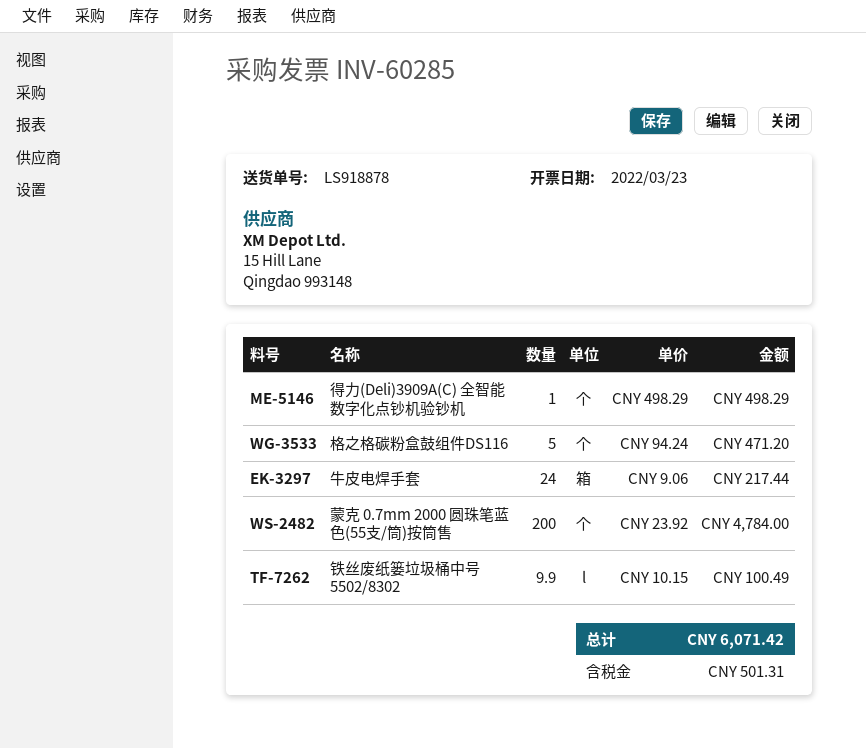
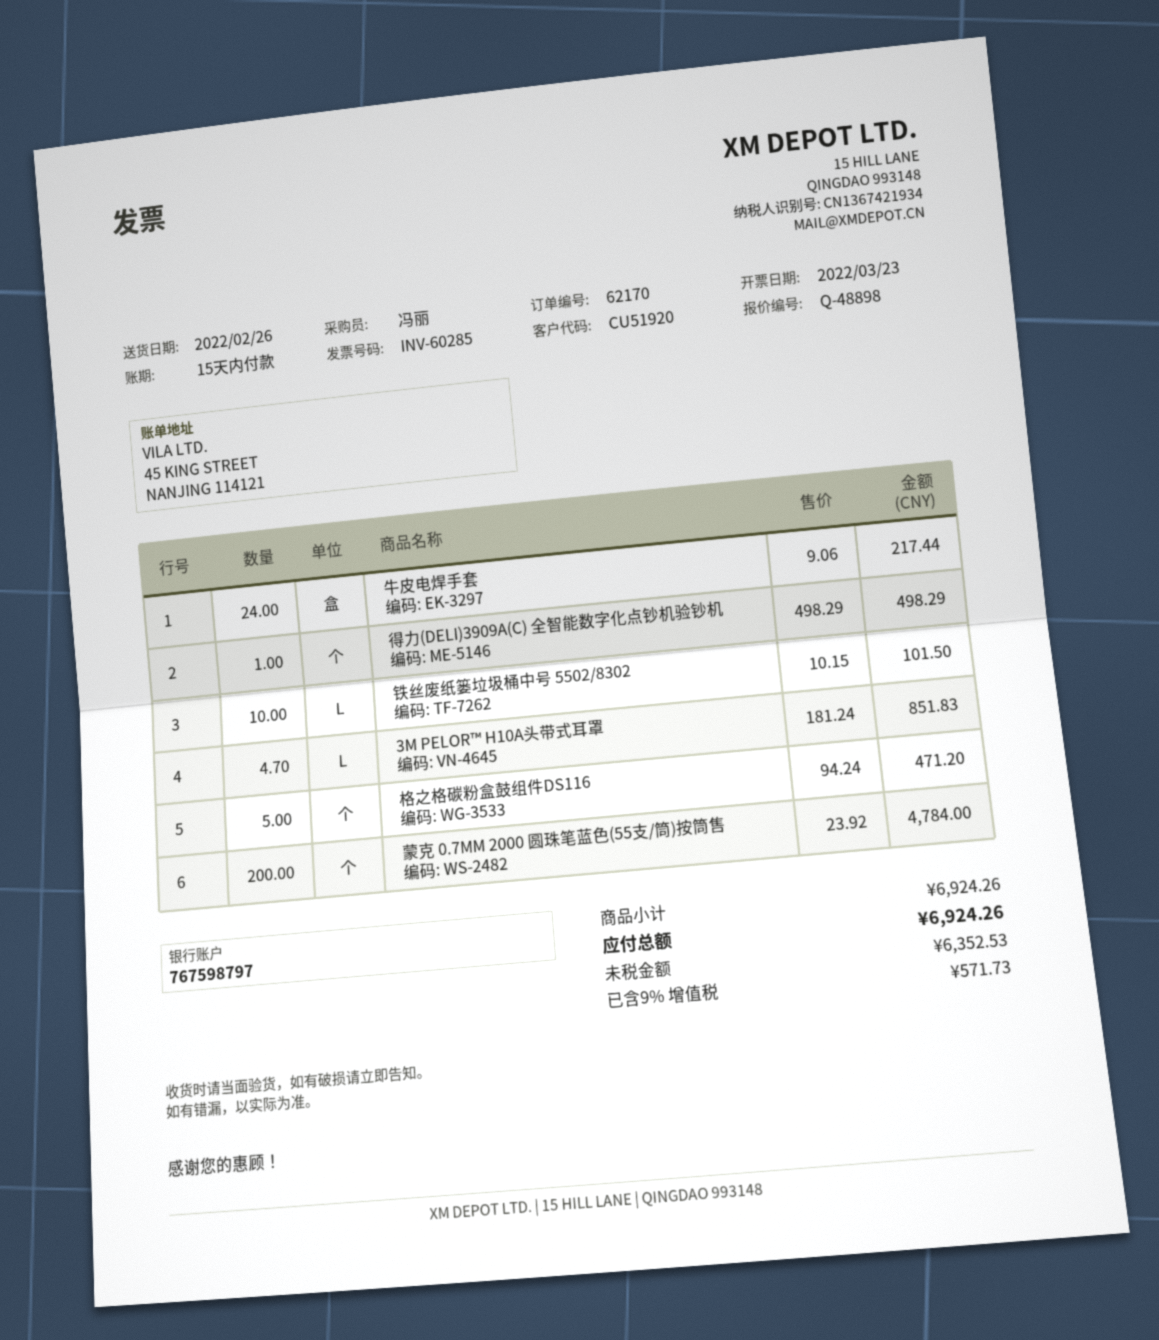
铁丝废纸篓垃圾桶中号 5502/8302: 9.9 x 10.15 = 100.49 -> 10 x 10.15 = 101.50
3M PELOR™ H10A头带式耳罩: none -> 4.7 x 181.24 = 851.83
tax: 501.31 -> 571.73
total: 6071.42 -> 6924.26

